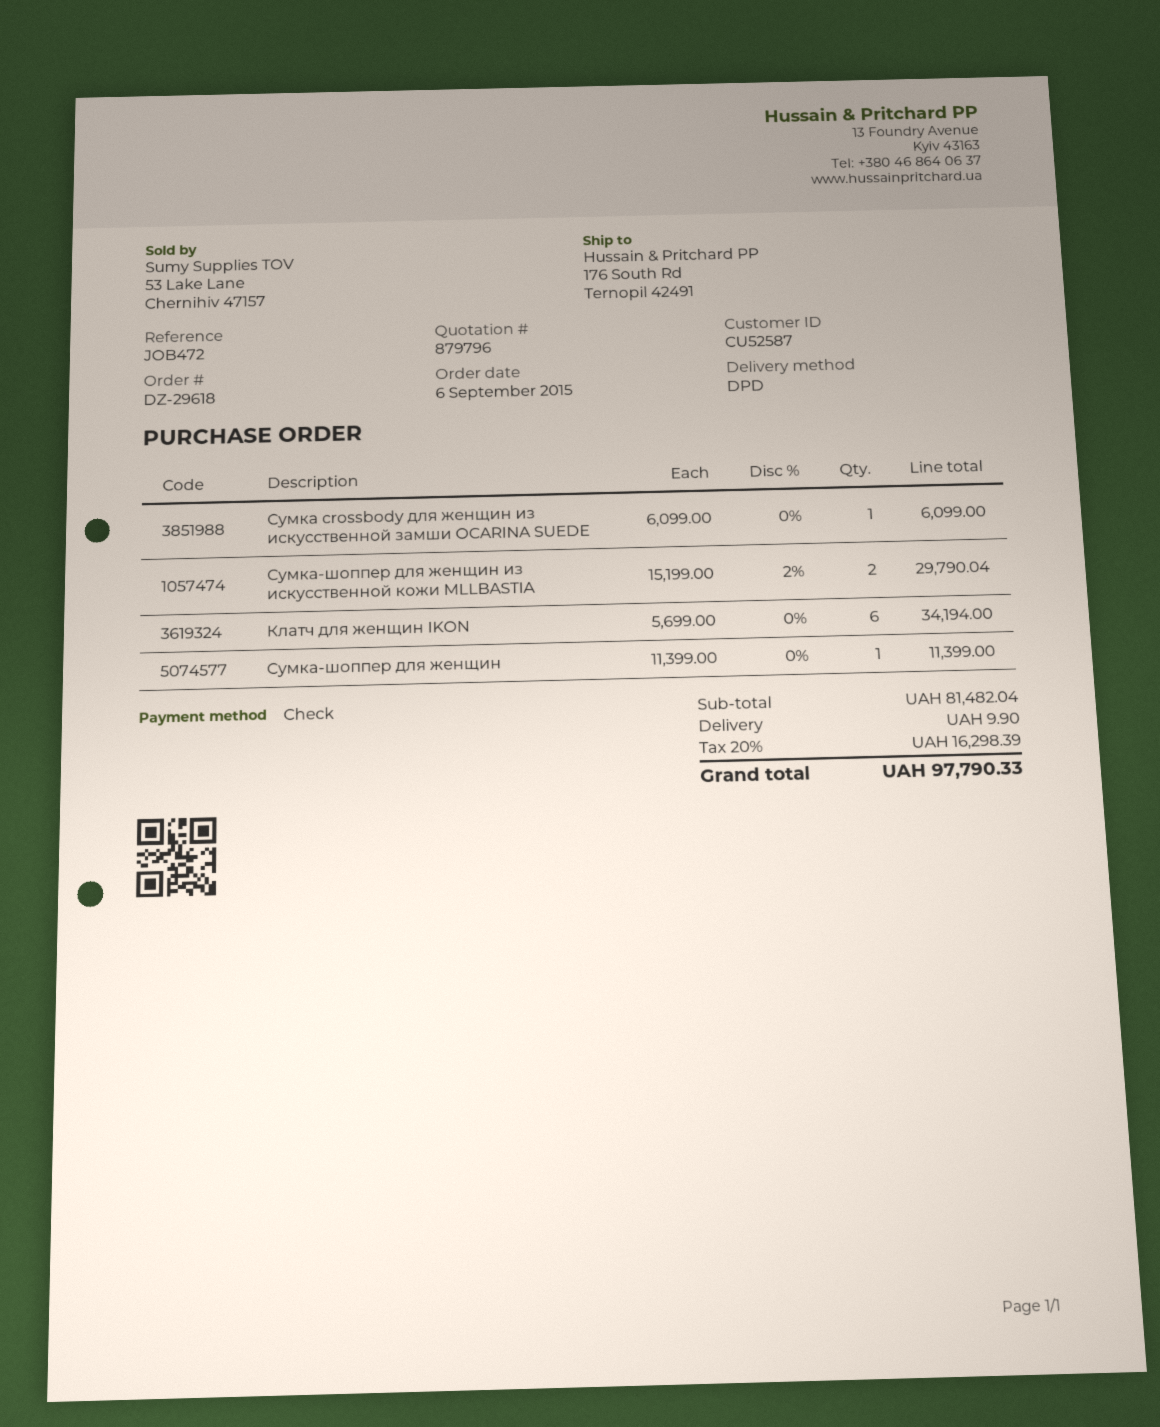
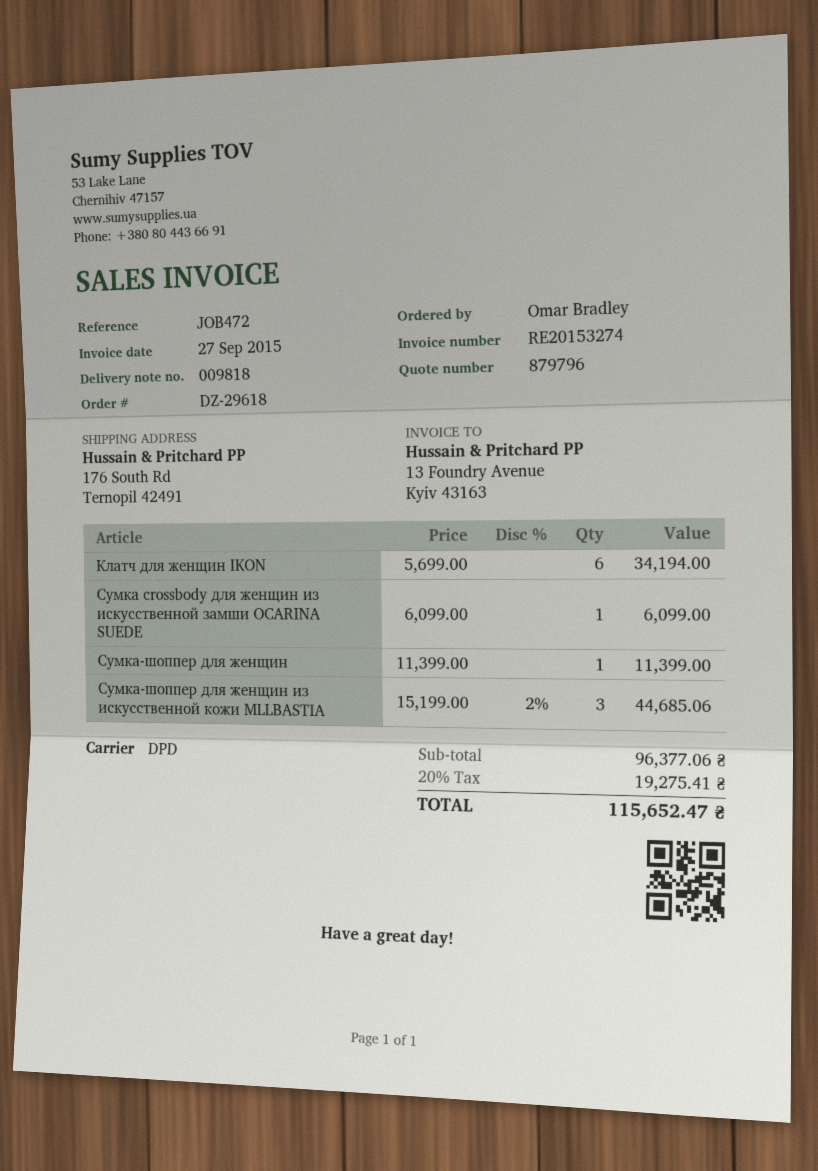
Сумка-шоппер для женщин из искусственной кожи MLLBASTIA: 2 x 15199.00 - 2% = 29790.04 -> 3 x 15199.00 - 2% = 44685.06
subtotal: 81482.04 -> 96377.06
shipping: 9.90 -> none
tax: 20% = 16298.39 -> 20% = 19275.41
total: 97790.33 -> 115652.47

